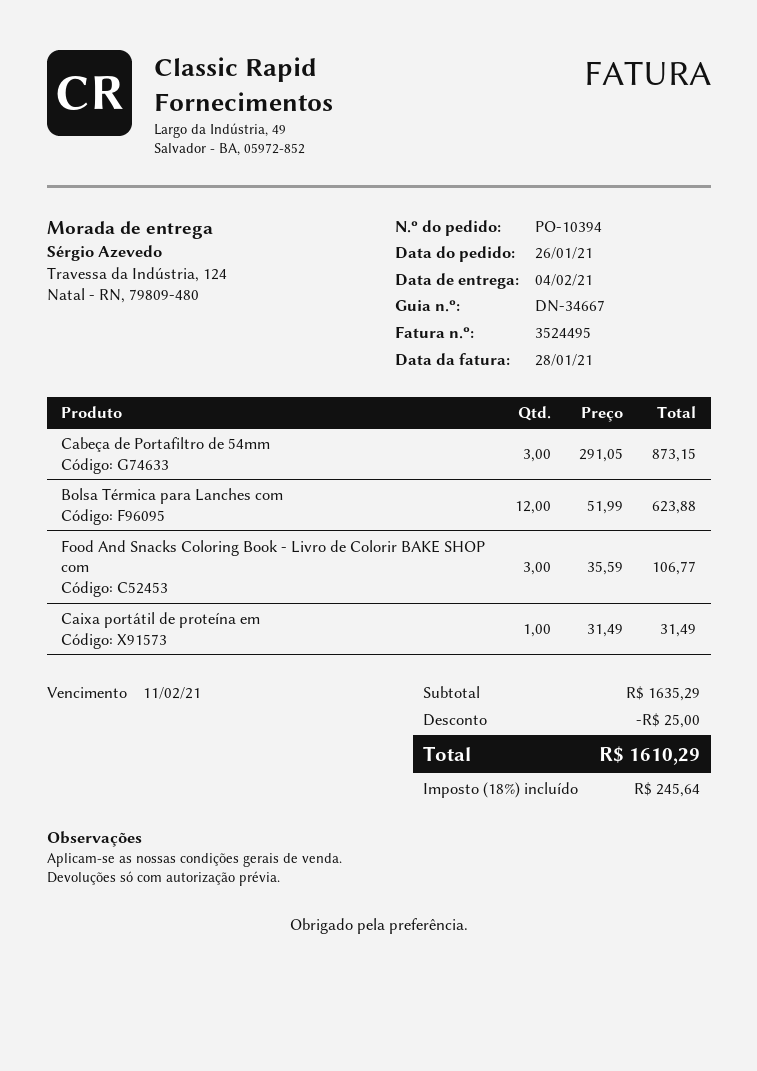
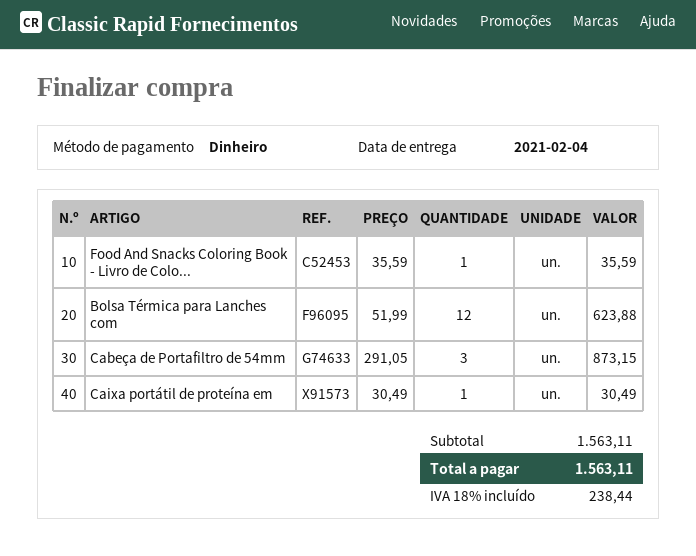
Food And Snacks Coloring Book - Livro de Colorir BAKE SHOP com: 3 x 35.59 = 106.77 -> 1 x 35.59 = 35.59
Caixa portátil de proteína em: 1 x 31.49 = 31.49 -> 1 x 30.49 = 30.49
subtotal: 1635.29 -> 1563.11
discount: 25.00 -> none
tax: 18% = 245.64 -> 18% = 238.44
total: 1610.29 -> 1563.11

